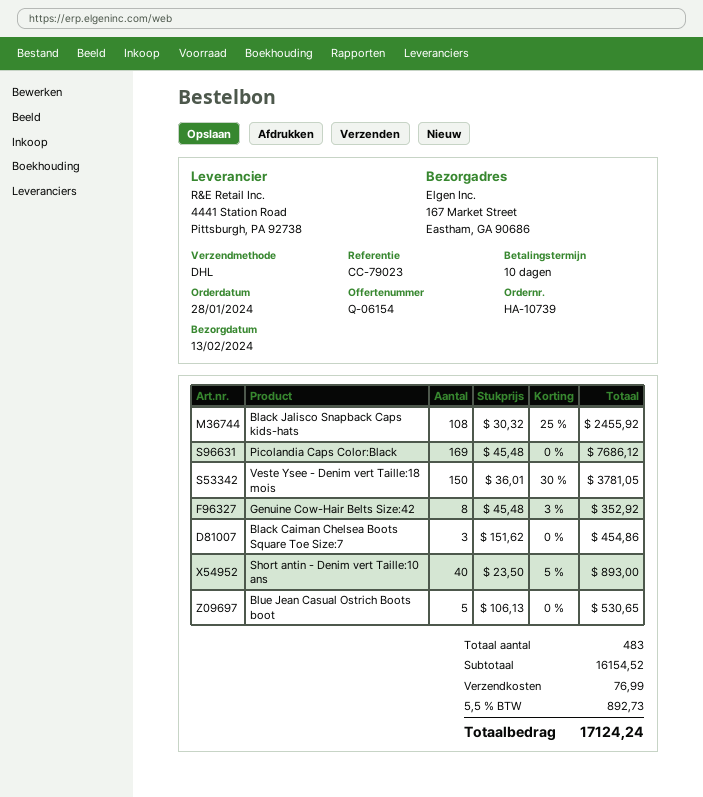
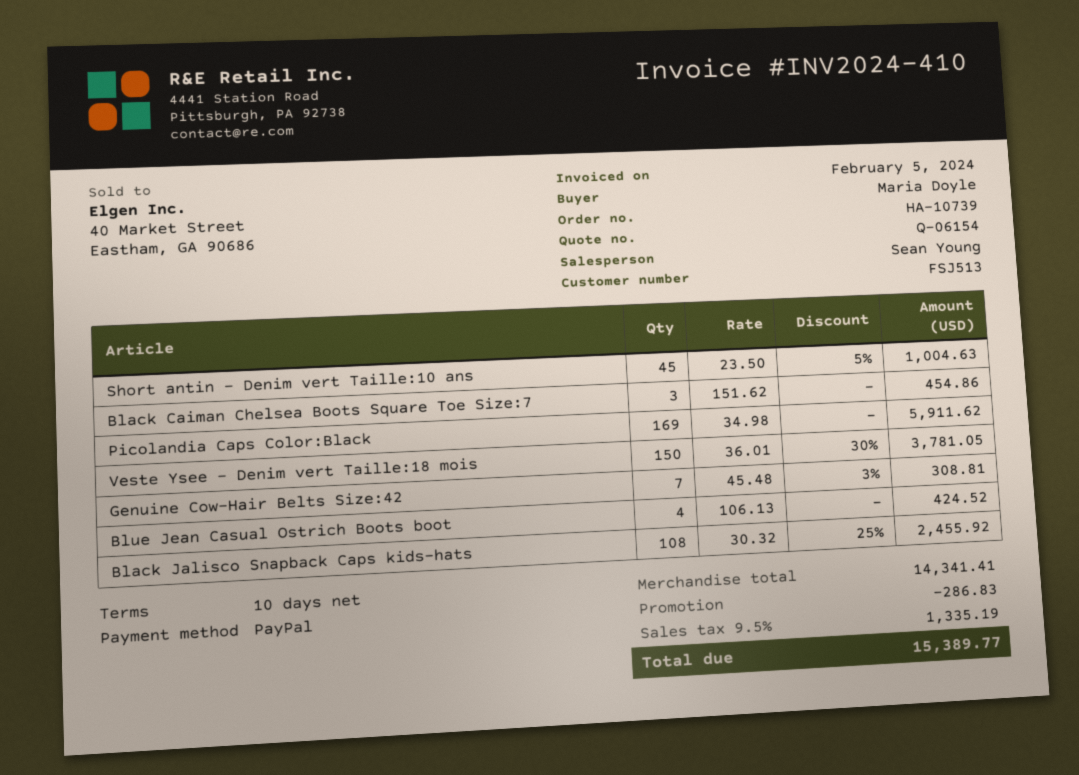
Picolandia Caps Color:Black: 169 x 45.48 = 7686.12 -> 169 x 34.98 = 5911.62
Genuine Cow-Hair Belts Size:42: 8 x 45.48 - 3% = 352.92 -> 7 x 45.48 - 3% = 308.81
Short antin - Denim vert Taille:10 ans: 40 x 23.50 - 5% = 893.00 -> 45 x 23.50 - 5% = 1004.63
Blue Jean Casual Ostrich Boots boot: 5 x 106.13 = 530.65 -> 4 x 106.13 = 424.52
subtotal: 16154.52 -> 14341.41
discount: none -> 286.83
shipping: 76.99 -> none
tax: 5.5% = 892.73 -> 9.5% = 1335.19
total: 17124.24 -> 15389.77

